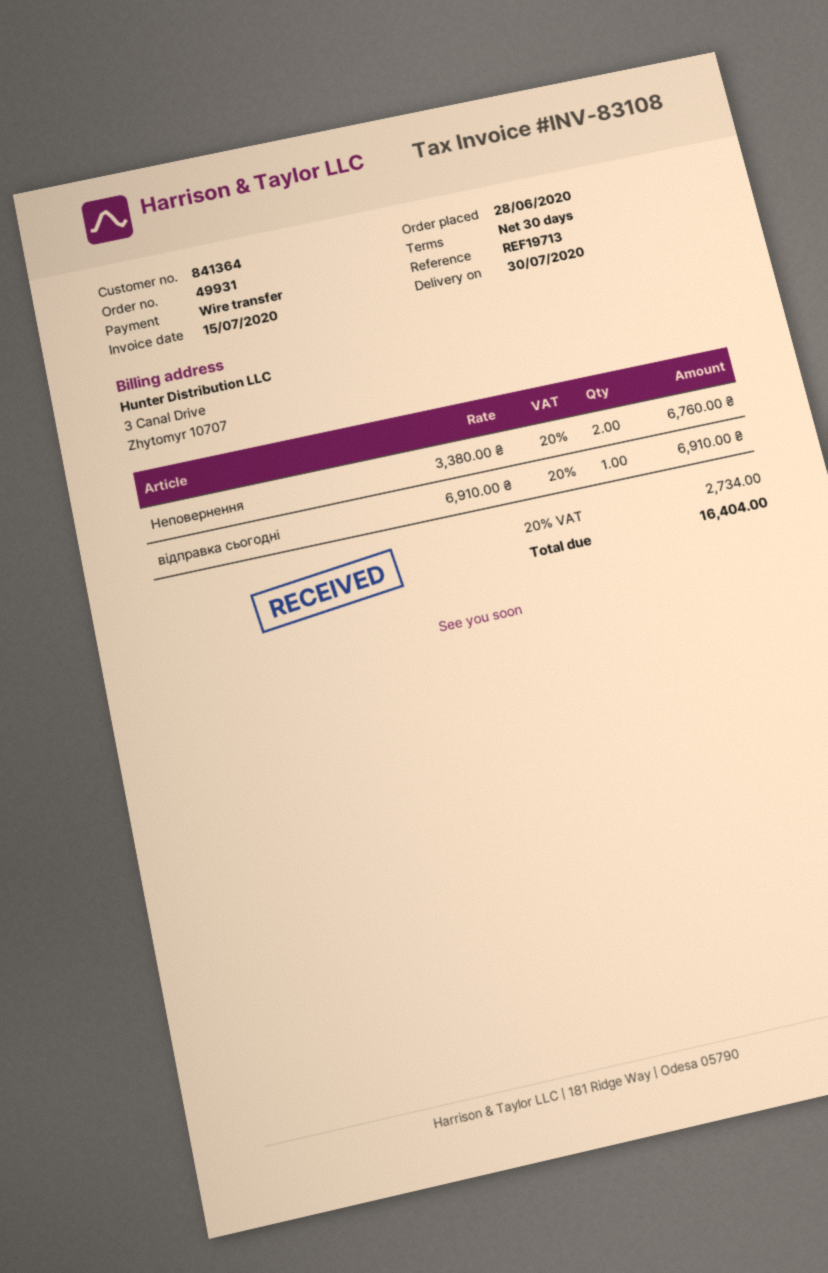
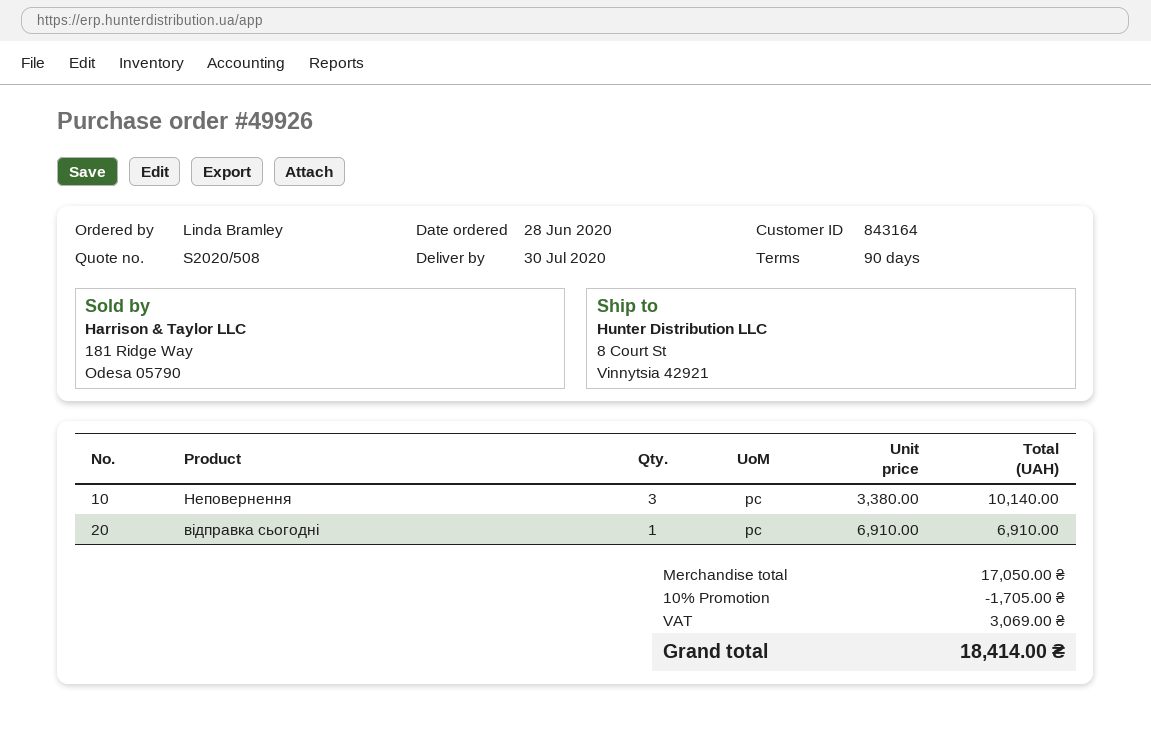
order number: 49931 -> 49926
payment terms: 30 days -> 90 days
customer number: 841364 -> 843164
Неповернення: 2 x 3380.00 = 6760.00 -> 3 x 3380.00 = 10140.00
discount: none -> 10% = 1705.00
tax: 2734.00 -> 3069.00
total: 16404.00 -> 18414.00

